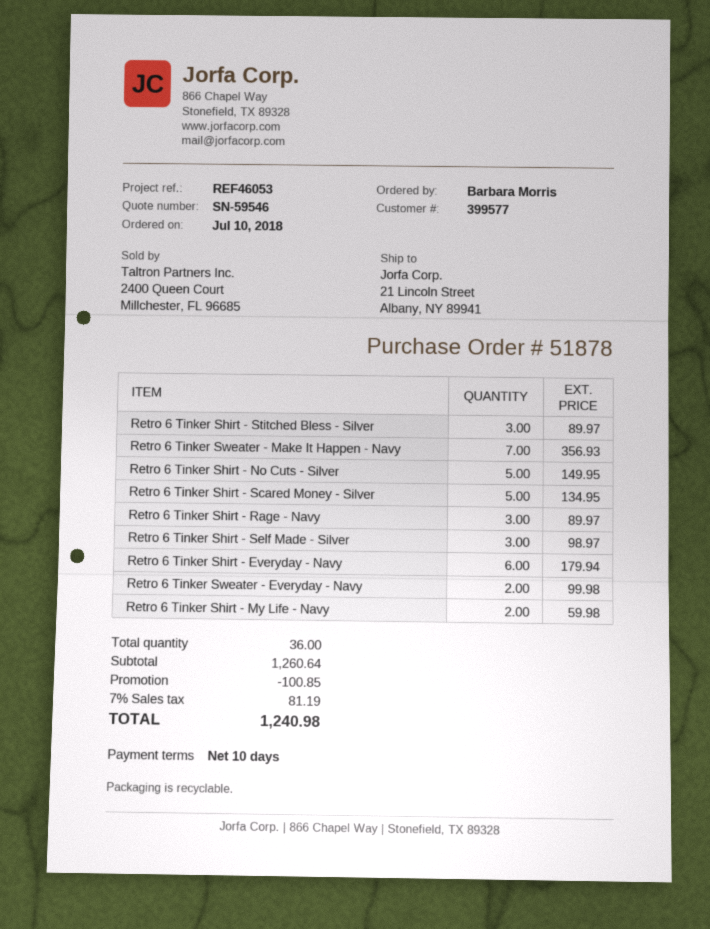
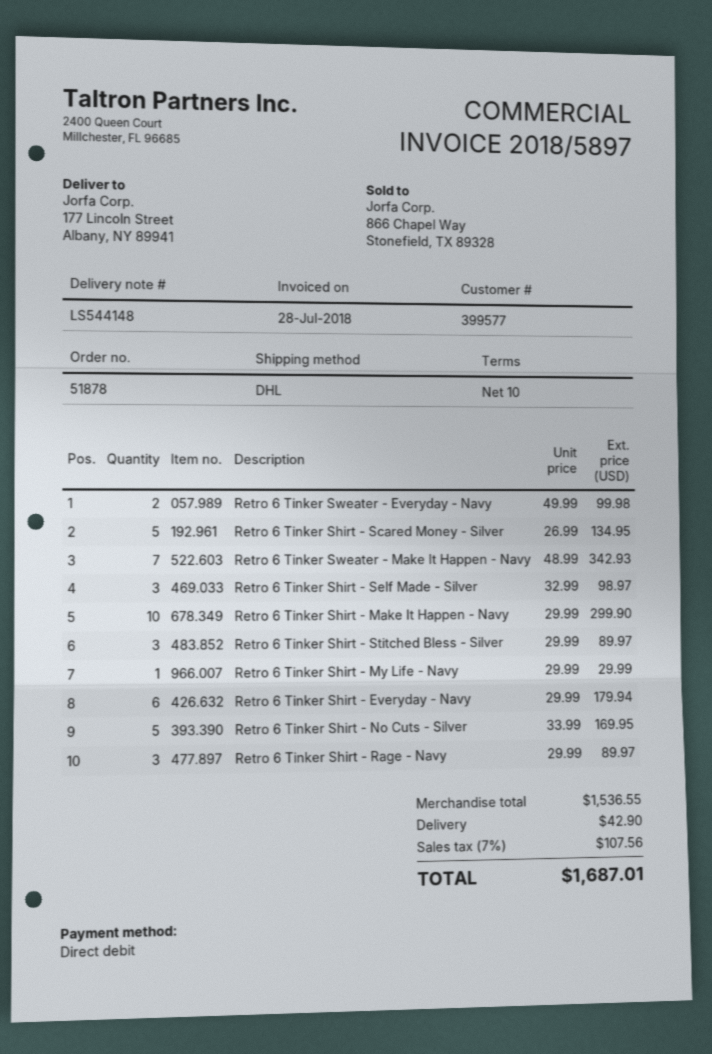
ship to: 21 Lincoln Street, Albany, NY 89941 -> 177 Lincoln Street, Albany, NY 89941
Retro 6 Tinker Sweater - Make It Happen - Navy: 7 for 356.93 -> 7 for 342.93
Retro 6 Tinker Shirt - No Cuts - Silver: 5 for 149.95 -> 5 for 169.95
Retro 6 Tinker Shirt - My Life - Navy: 2 for 59.98 -> 1 for 29.99
Retro 6 Tinker Shirt - Make It Happen - Navy: none -> 10 for 299.90
subtotal: 1260.64 -> 1536.55
discount: 100.85 -> none
shipping: none -> 42.90
tax: 7% = 81.19 -> 7% = 107.56
total: 1240.98 -> 1687.01

